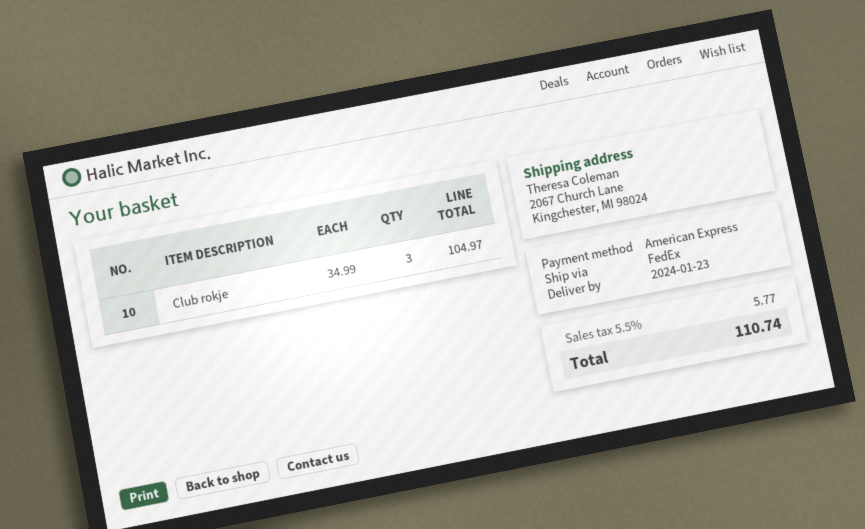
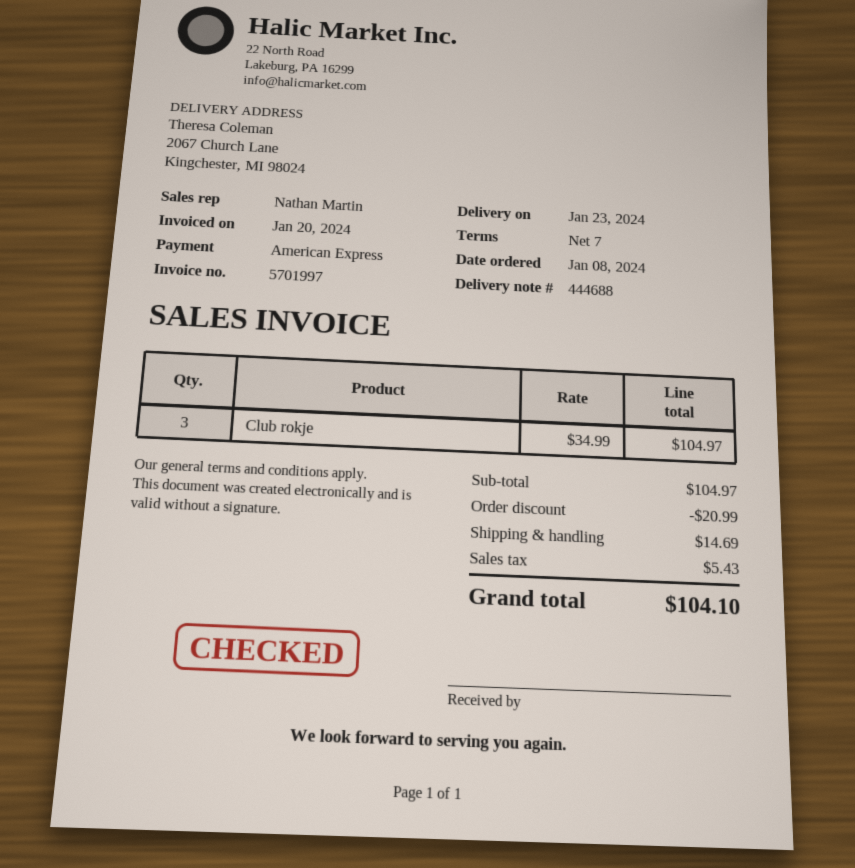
discount: none -> 20.99
shipping: none -> 14.69
tax: 5.77 -> 5.43
total: 110.74 -> 104.10

